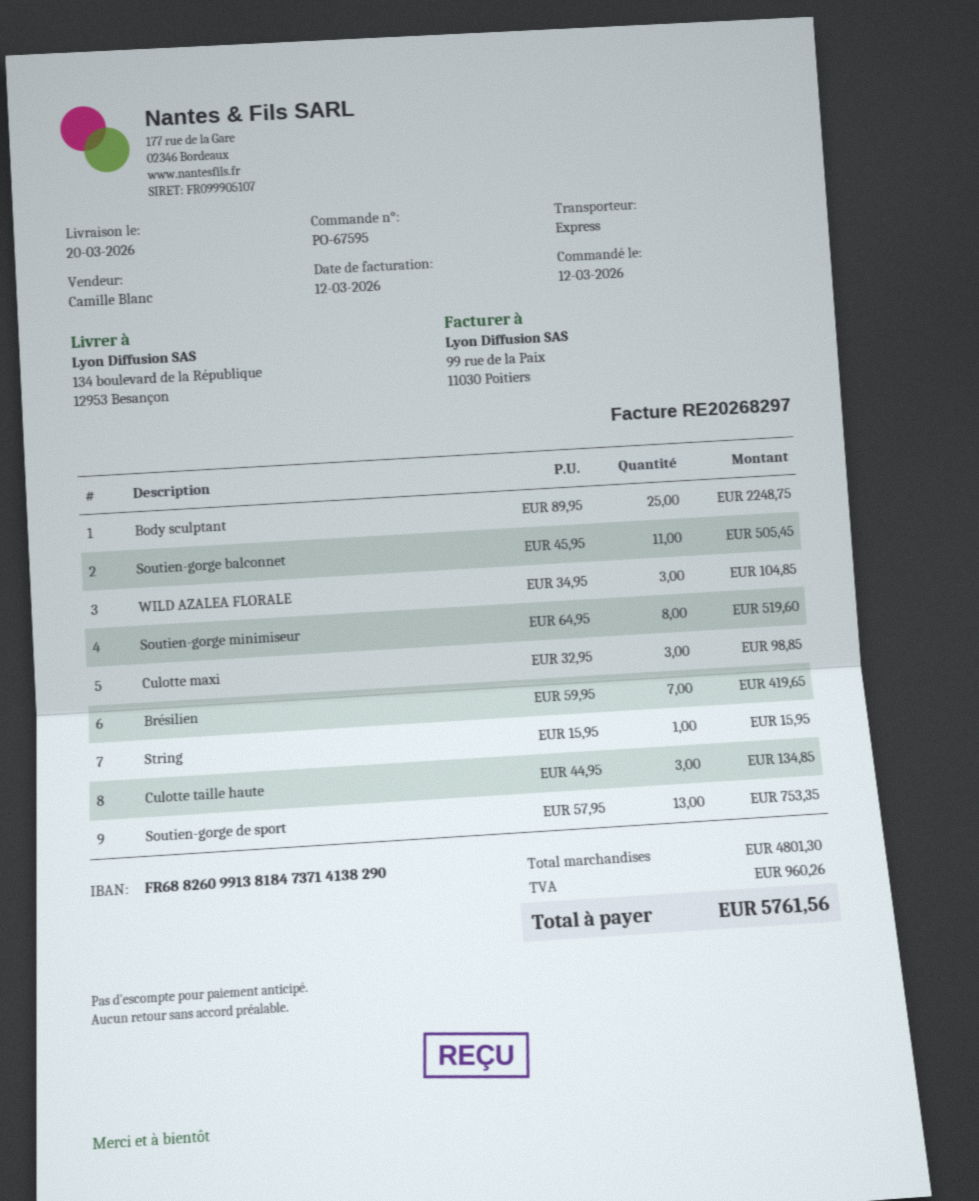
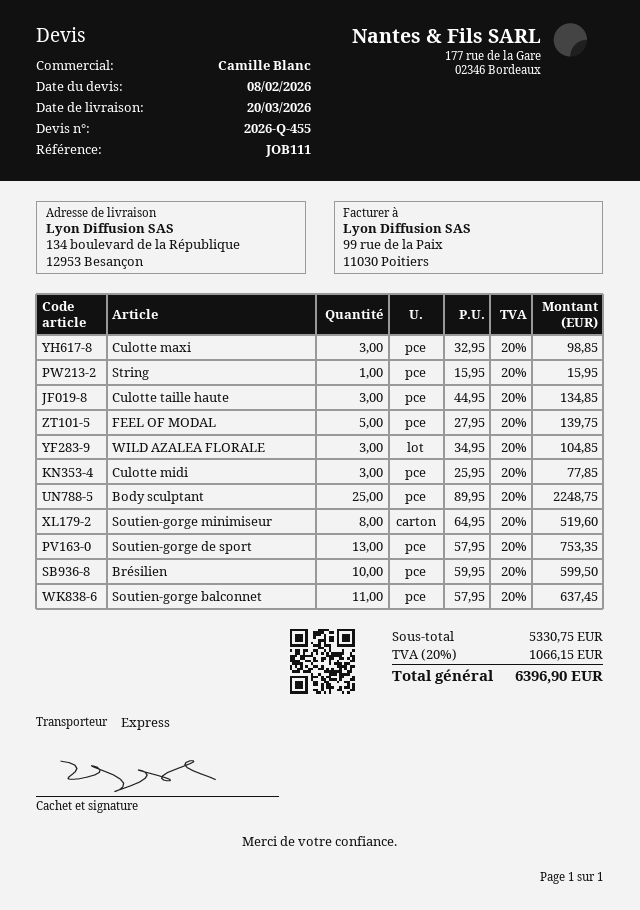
Soutien-gorge balconnet: 11 x 45.95 = 505.45 -> 11 x 57.95 = 637.45
Brésilien: 7 x 59.95 = 419.65 -> 10 x 59.95 = 599.50
FEEL OF MODAL: none -> 5 x 27.95 = 139.75
Culotte midi: none -> 3 x 25.95 = 77.85
subtotal: 4801.30 -> 5330.75
tax: 960.26 -> 1066.15
total: 5761.56 -> 6396.90

